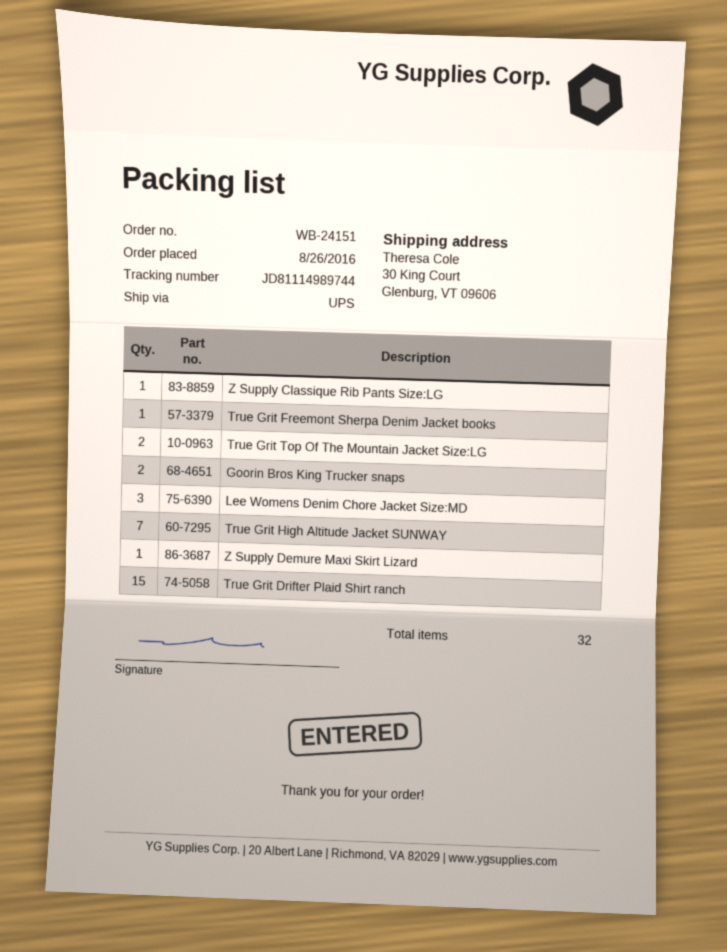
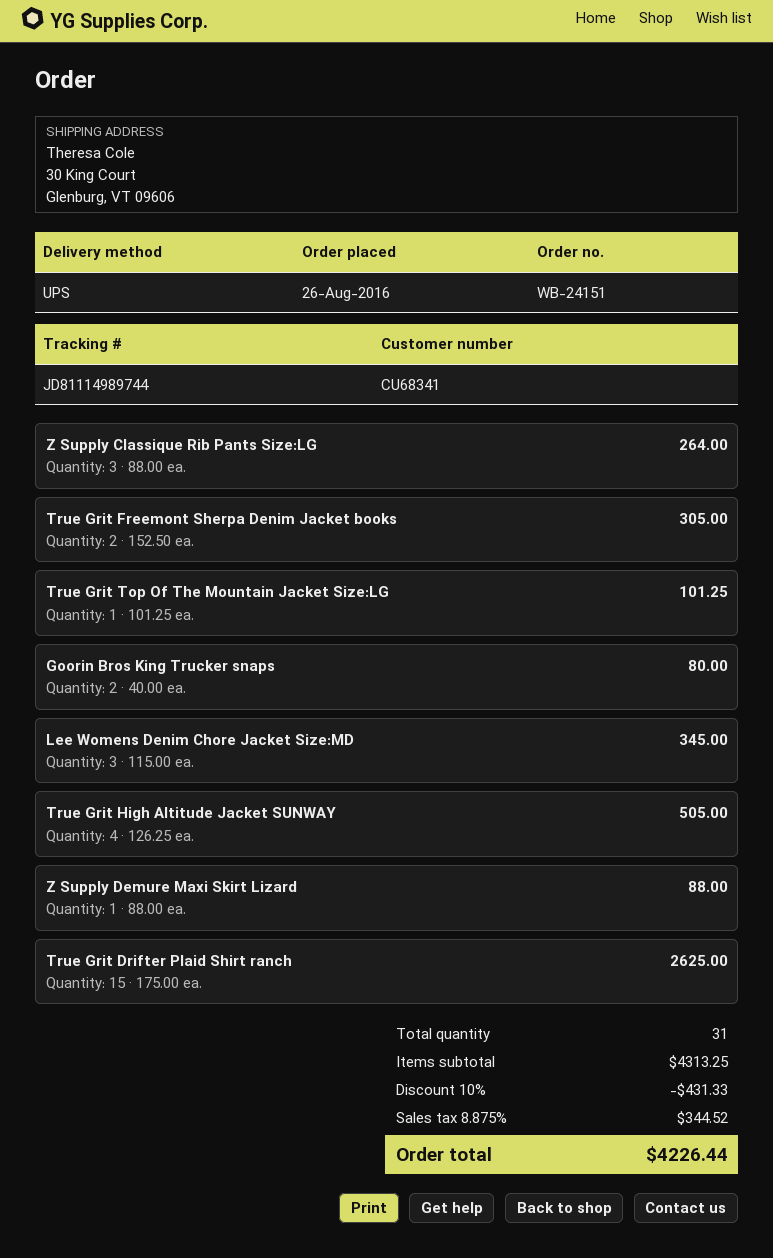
Z Supply Classique Rib Pants Size:LG: 1 -> 3
True Grit Freemont Sherpa Denim Jacket books: 1 -> 2
True Grit Top Of The Mountain Jacket Size:LG: 2 -> 1
True Grit High Altitude Jacket SUNWAY: 7 -> 4
total quantity: 32 -> 31

